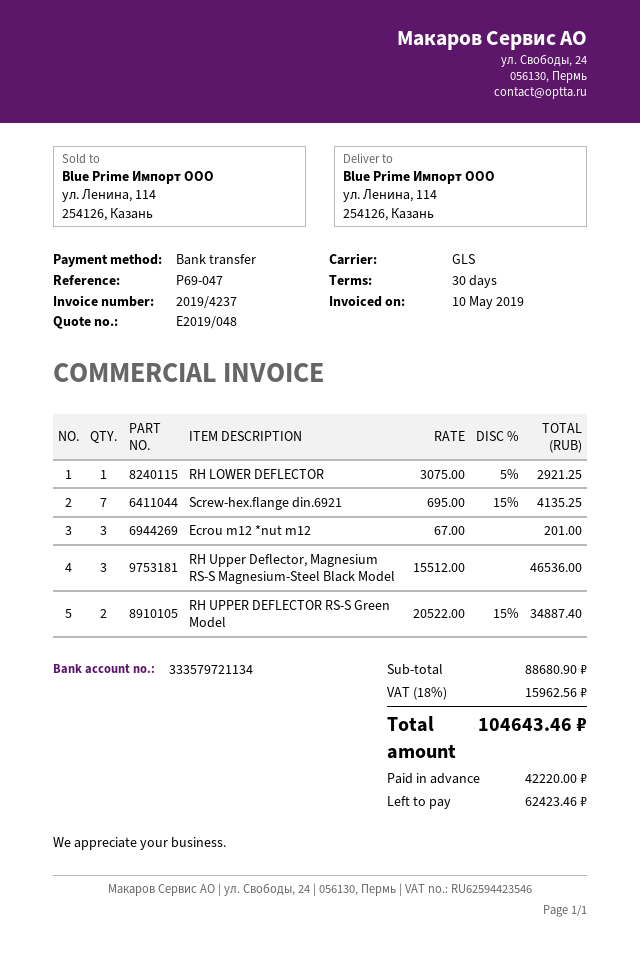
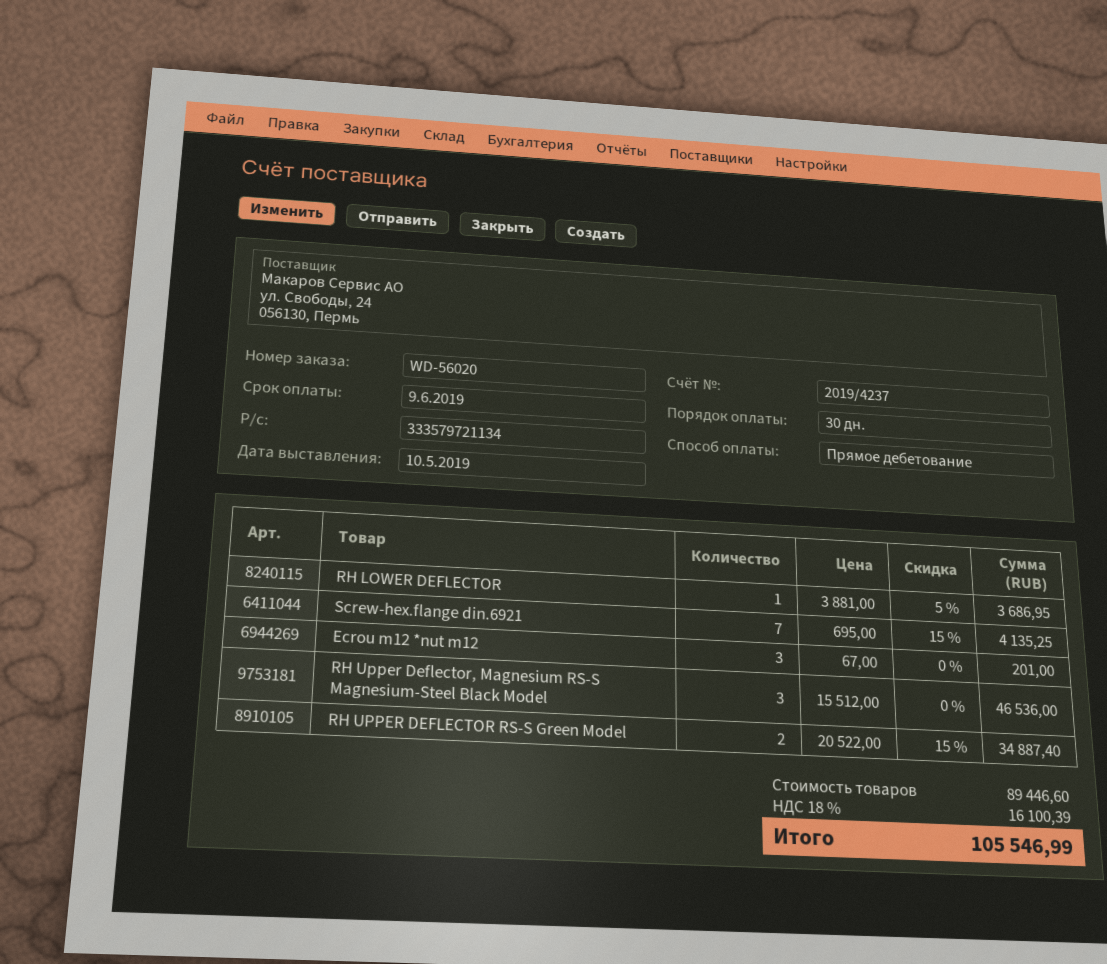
payment method: bank transfer -> direct debit
RH LOWER DEFLECTOR: 1 x 3075.00 - 5% = 2921.25 -> 1 x 3881.00 - 5% = 3686.95
subtotal: 88680.90 -> 89446.60
tax: 18% = 15962.56 -> 18% = 16100.39
total: 104643.46 -> 105546.99

